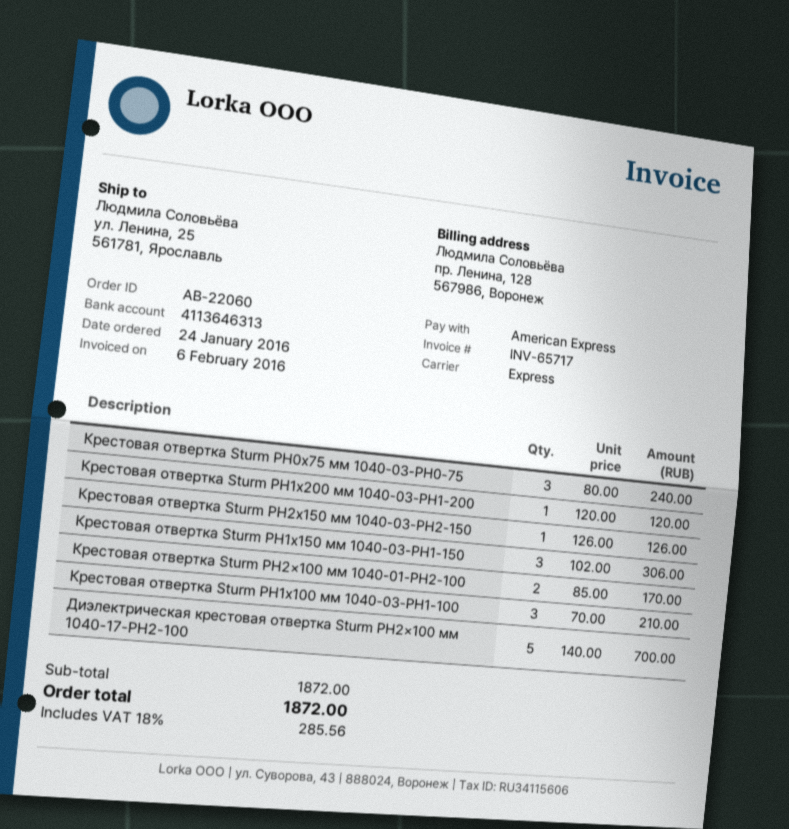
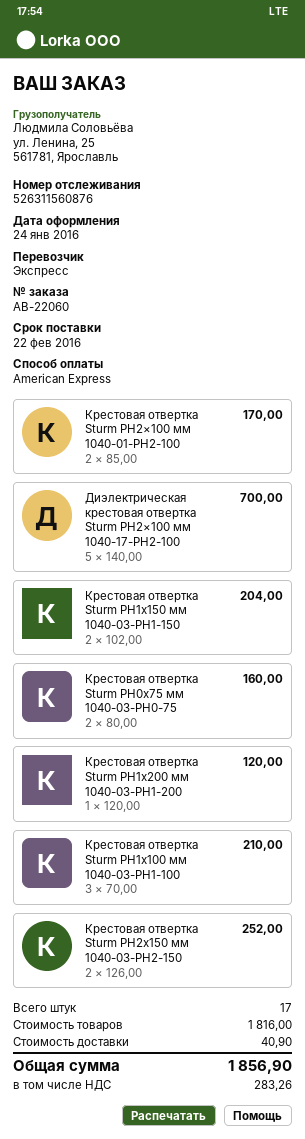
Крестовая отвертка Sturm PH0x75 мм 1040-03-PH0-75: 3 x 80.00 = 240.00 -> 2 x 80.00 = 160.00
Крестовая отвертка Sturm PH2x150 мм 1040-03-PH2-150: 1 x 126.00 = 126.00 -> 2 x 126.00 = 252.00
Крестовая отвертка Sturm PH1x150 мм 1040-03-PH1-150: 3 x 102.00 = 306.00 -> 2 x 102.00 = 204.00
subtotal: 1872.00 -> 1816.00
shipping: none -> 40.90
tax: 285.56 -> 283.26
total: 1872.00 -> 1856.90

